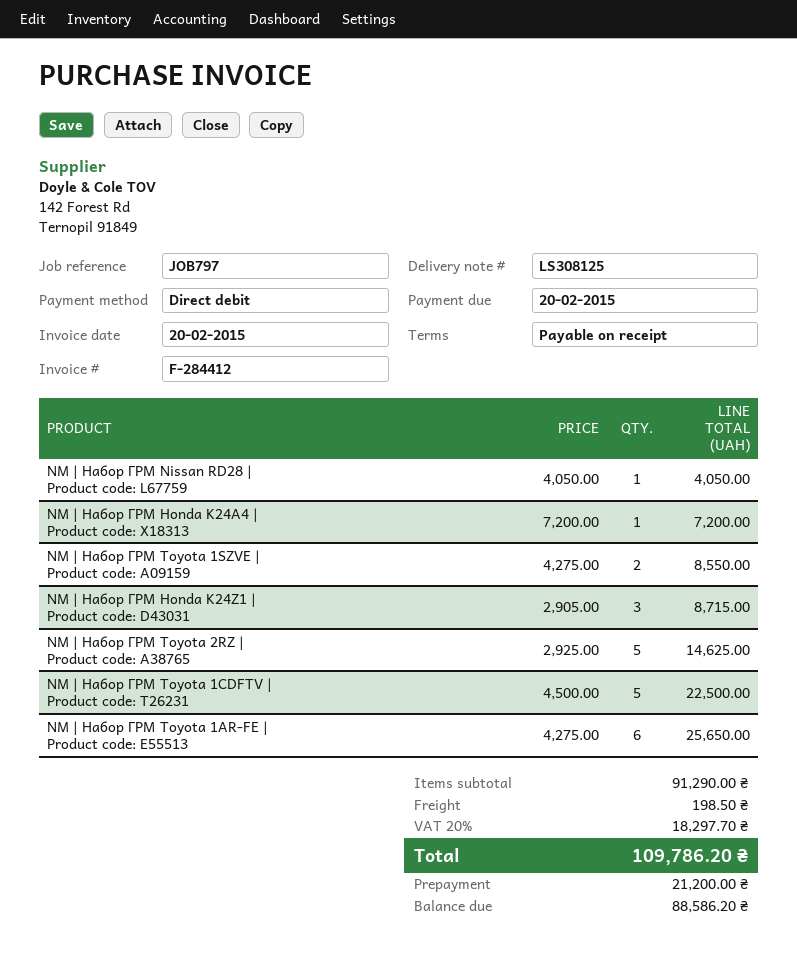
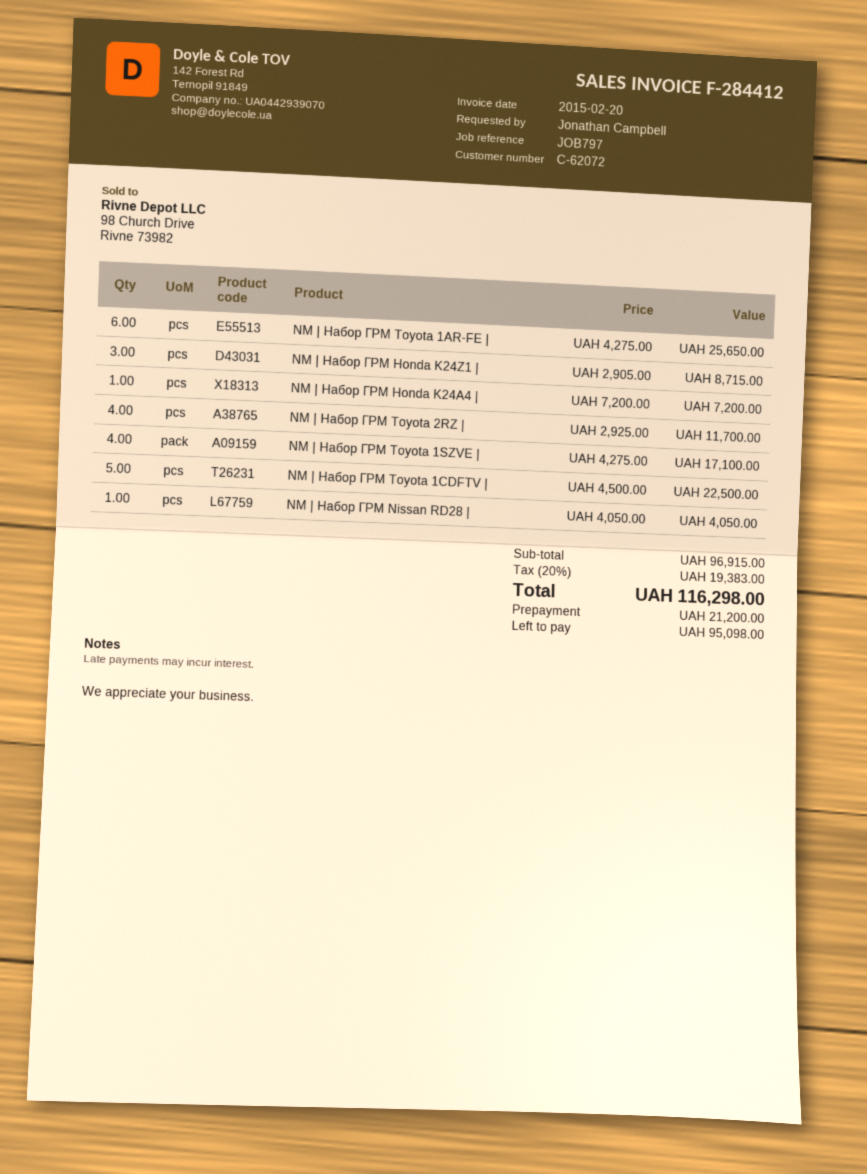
NM | Набор ГРМ Toyota 1SZVE |: 2 x 4275.00 = 8550.00 -> 4 x 4275.00 = 17100.00
NM | Набор ГРМ Toyota 2RZ |: 5 x 2925.00 = 14625.00 -> 4 x 2925.00 = 11700.00
subtotal: 91290.00 -> 96915.00
shipping: 198.50 -> none
tax: 20% = 18297.70 -> 20% = 19383.00
total: 109786.20 -> 116298.00
balance: 88586.20 -> 95098.00

